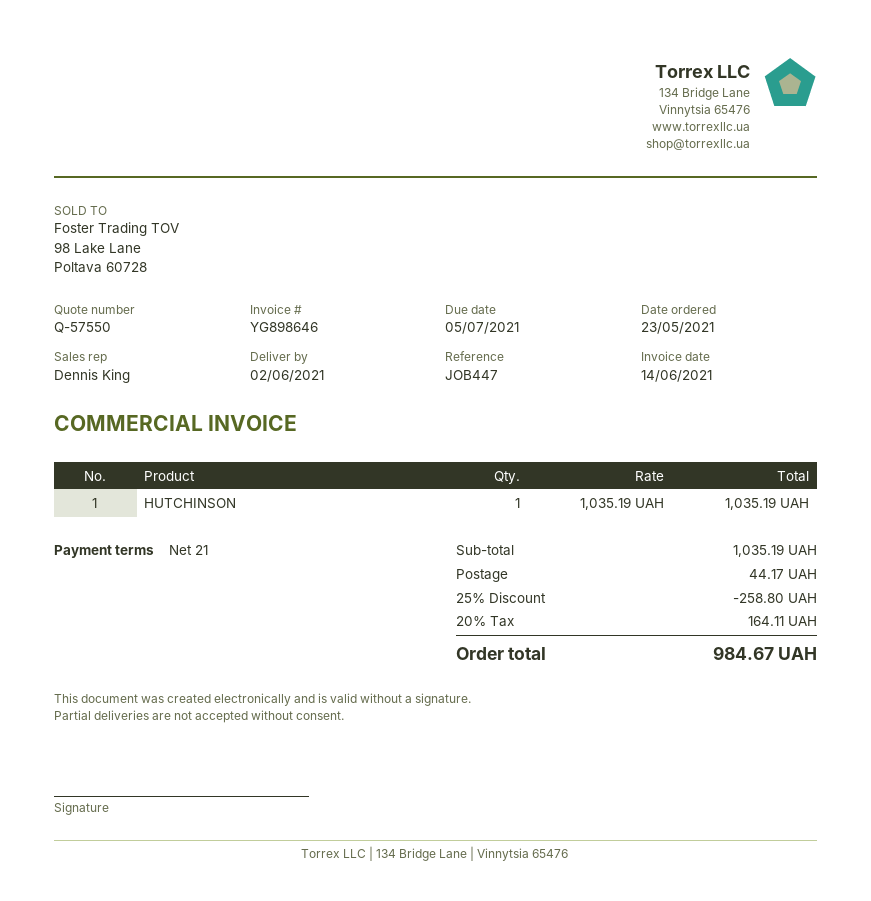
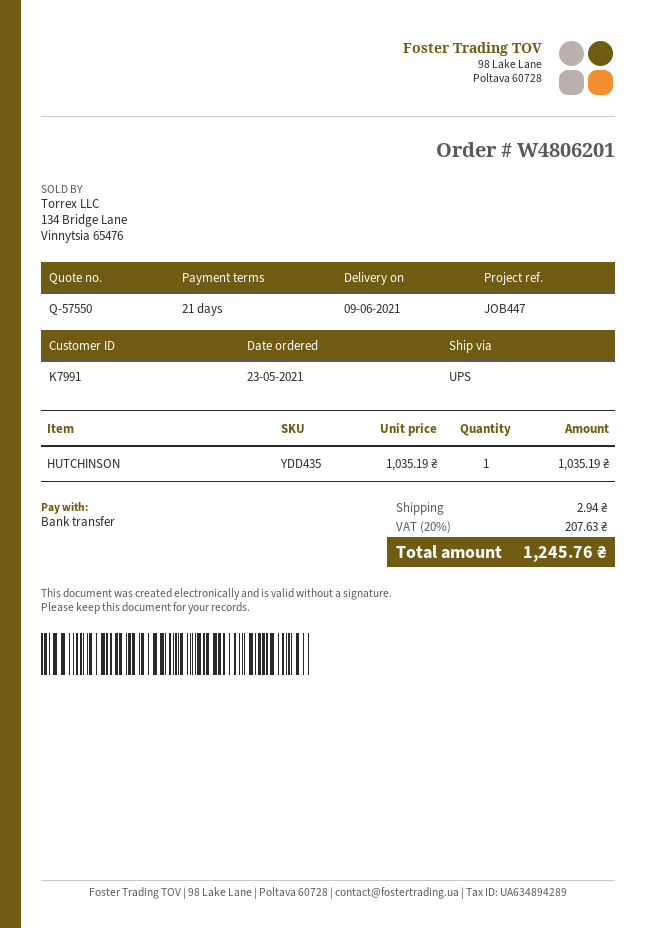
delivery date: 2021-06-02 -> 2021-06-09
discount: 25% = 258.80 -> none
shipping: 44.17 -> 2.94
tax: 20% = 164.11 -> 20% = 207.63
total: 984.67 -> 1245.76

